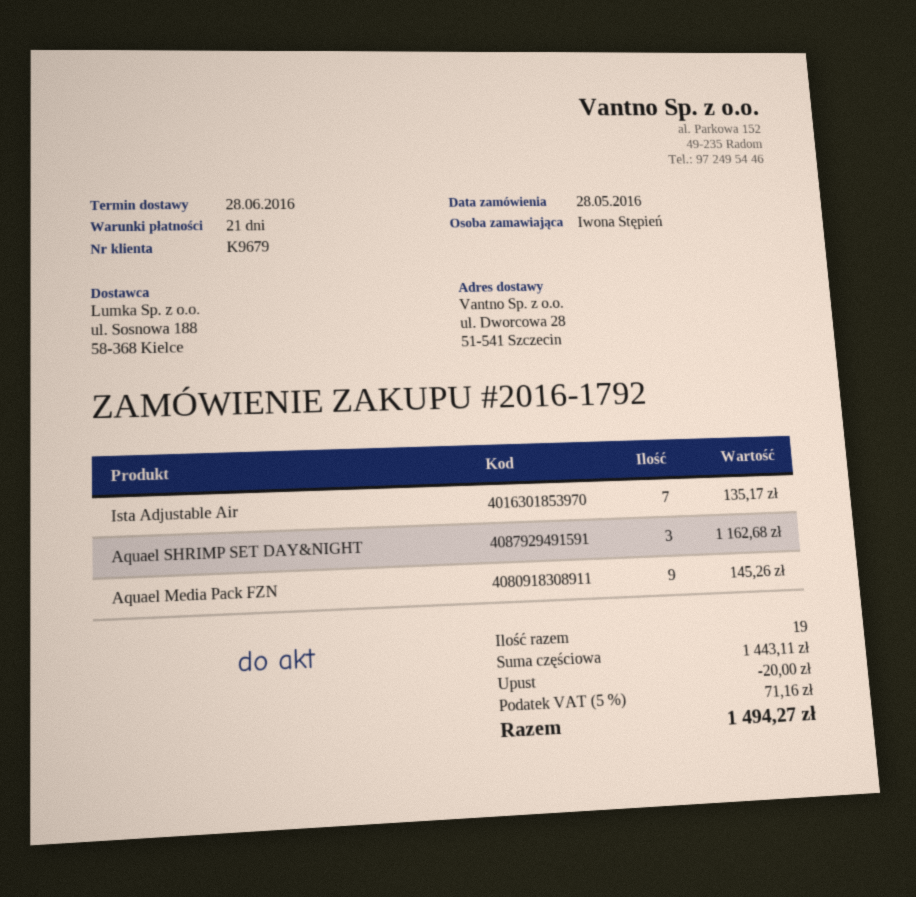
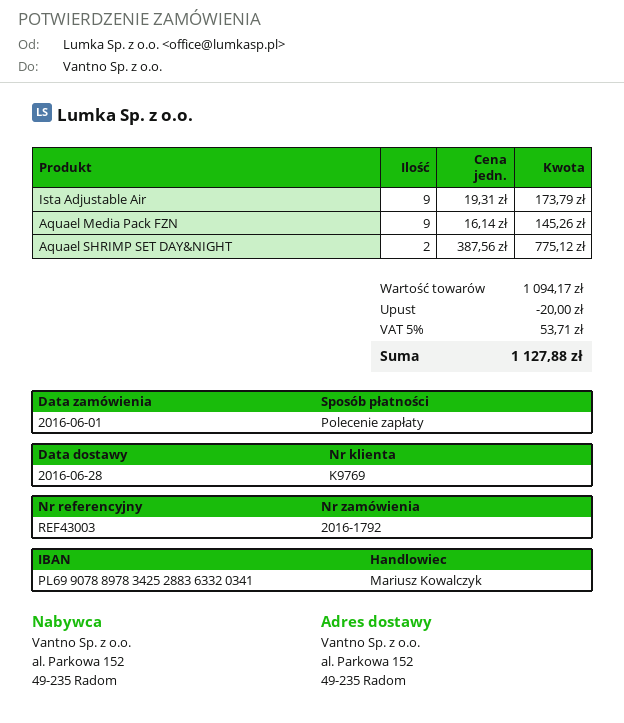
order date: 2016-05-28 -> 2016-06-01
customer number: K9679 -> K9769
ship to: ul. Dworcowa 28, 51-541 Szczecin -> al. Parkowa 152, 49-235 Radom
Ista Adjustable Air: 7 for 135.17 -> 9 for 173.79
Aquael SHRIMP SET DAY&NIGHT: 3 for 1162.68 -> 2 for 775.12
subtotal: 1443.11 -> 1094.17
tax: 5% = 71.16 -> 5% = 53.71
total: 1494.27 -> 1127.88

